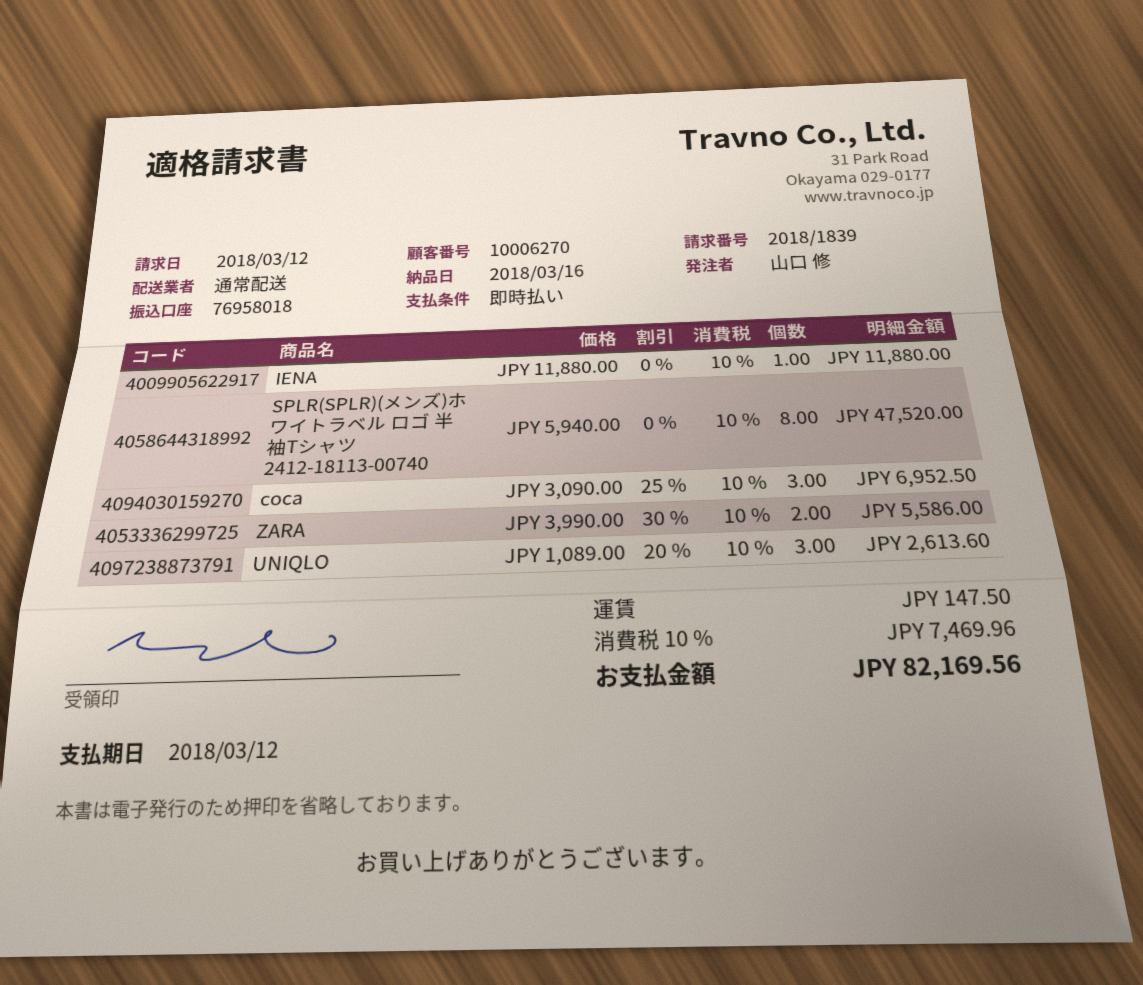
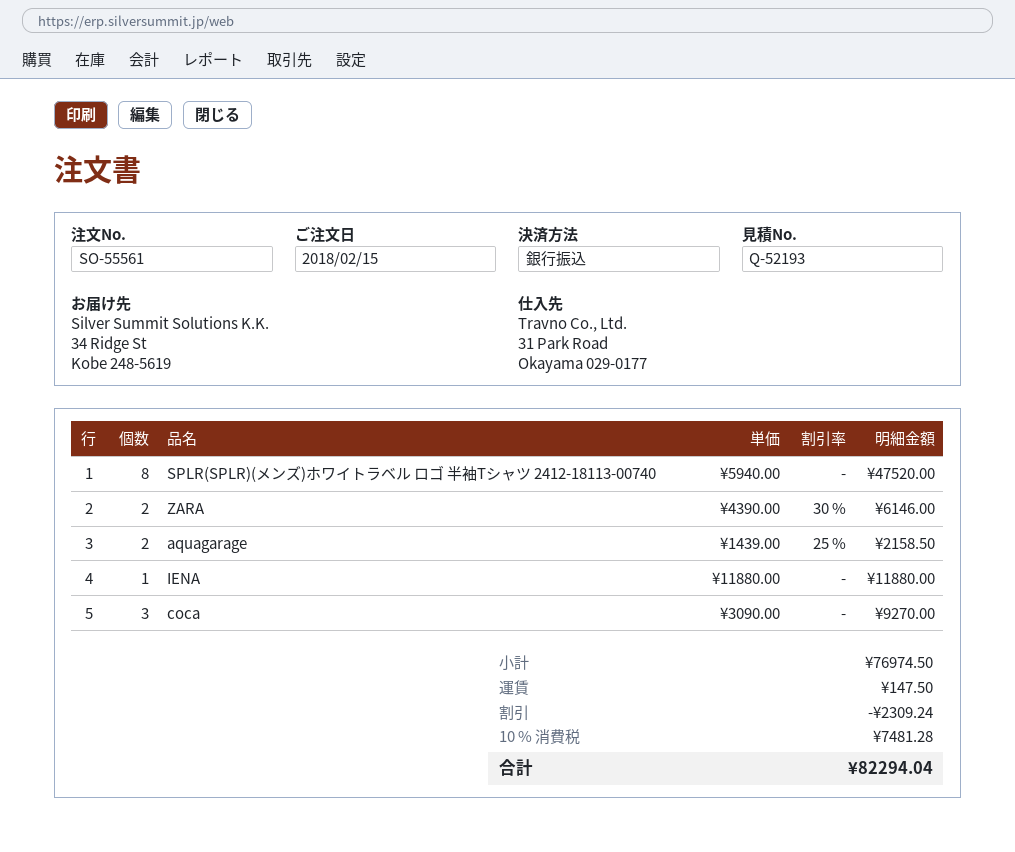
coca: 3 x 3090.00 - 25% = 6952.50 -> 3 x 3090.00 = 9270.00
ZARA: 2 x 3990.00 - 30% = 5586.00 -> 2 x 4390.00 - 30% = 6146.00
UNIQLO: 3 x 1089.00 - 20% = 2613.60 -> none
aquagarage: none -> 2 x 1439.00 - 25% = 2158.50
discount: none -> 2309.24
tax: 10% = 7469.96 -> 10% = 7481.28
total: 82169.56 -> 82294.04

